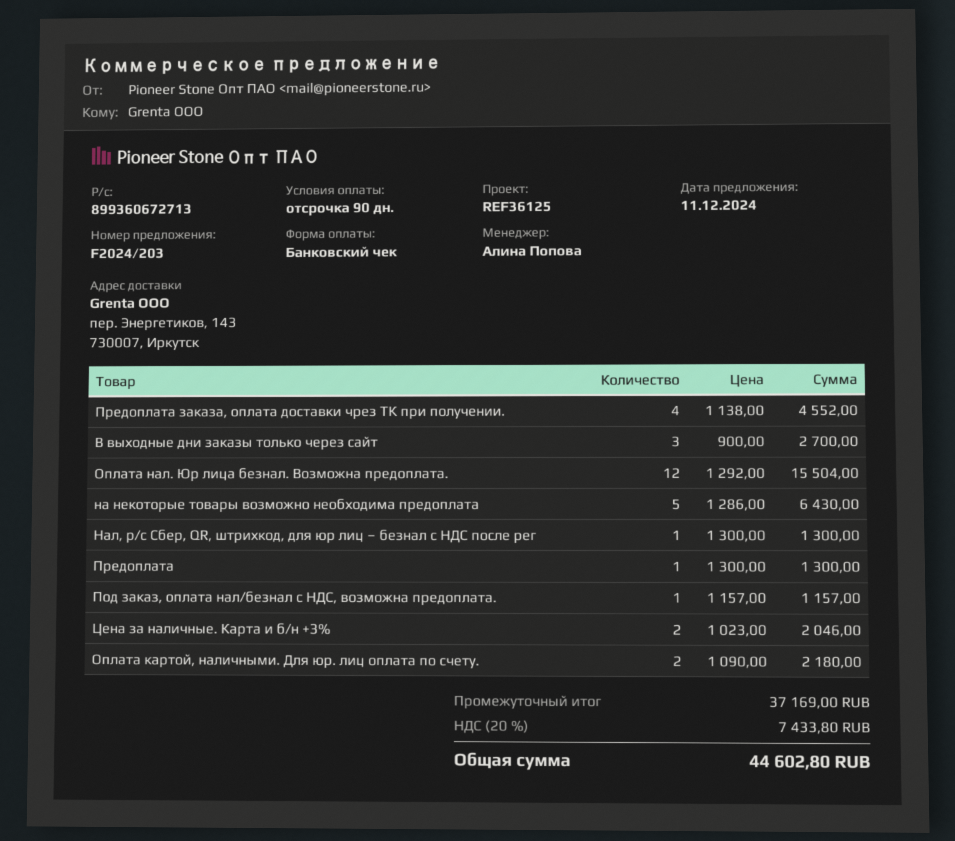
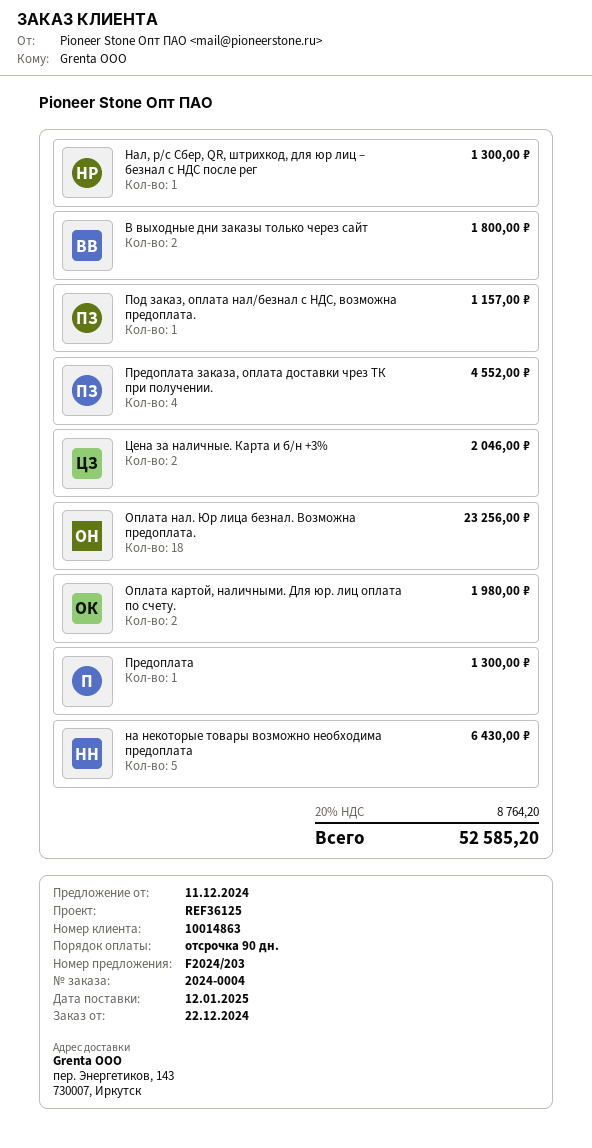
В выходные дни заказы только через сайт: 3 for 2700.00 -> 2 for 1800.00
Оплата нал. Юр лица безнал. Возможна предоплата.: 12 for 15504.00 -> 18 for 23256.00
Оплата картой, наличными. Для юр. лиц оплата по счету.: 2 for 2180.00 -> 2 for 1980.00
tax: 20% = 7433.80 -> 20% = 8764.20
total: 44602.80 -> 52585.20

